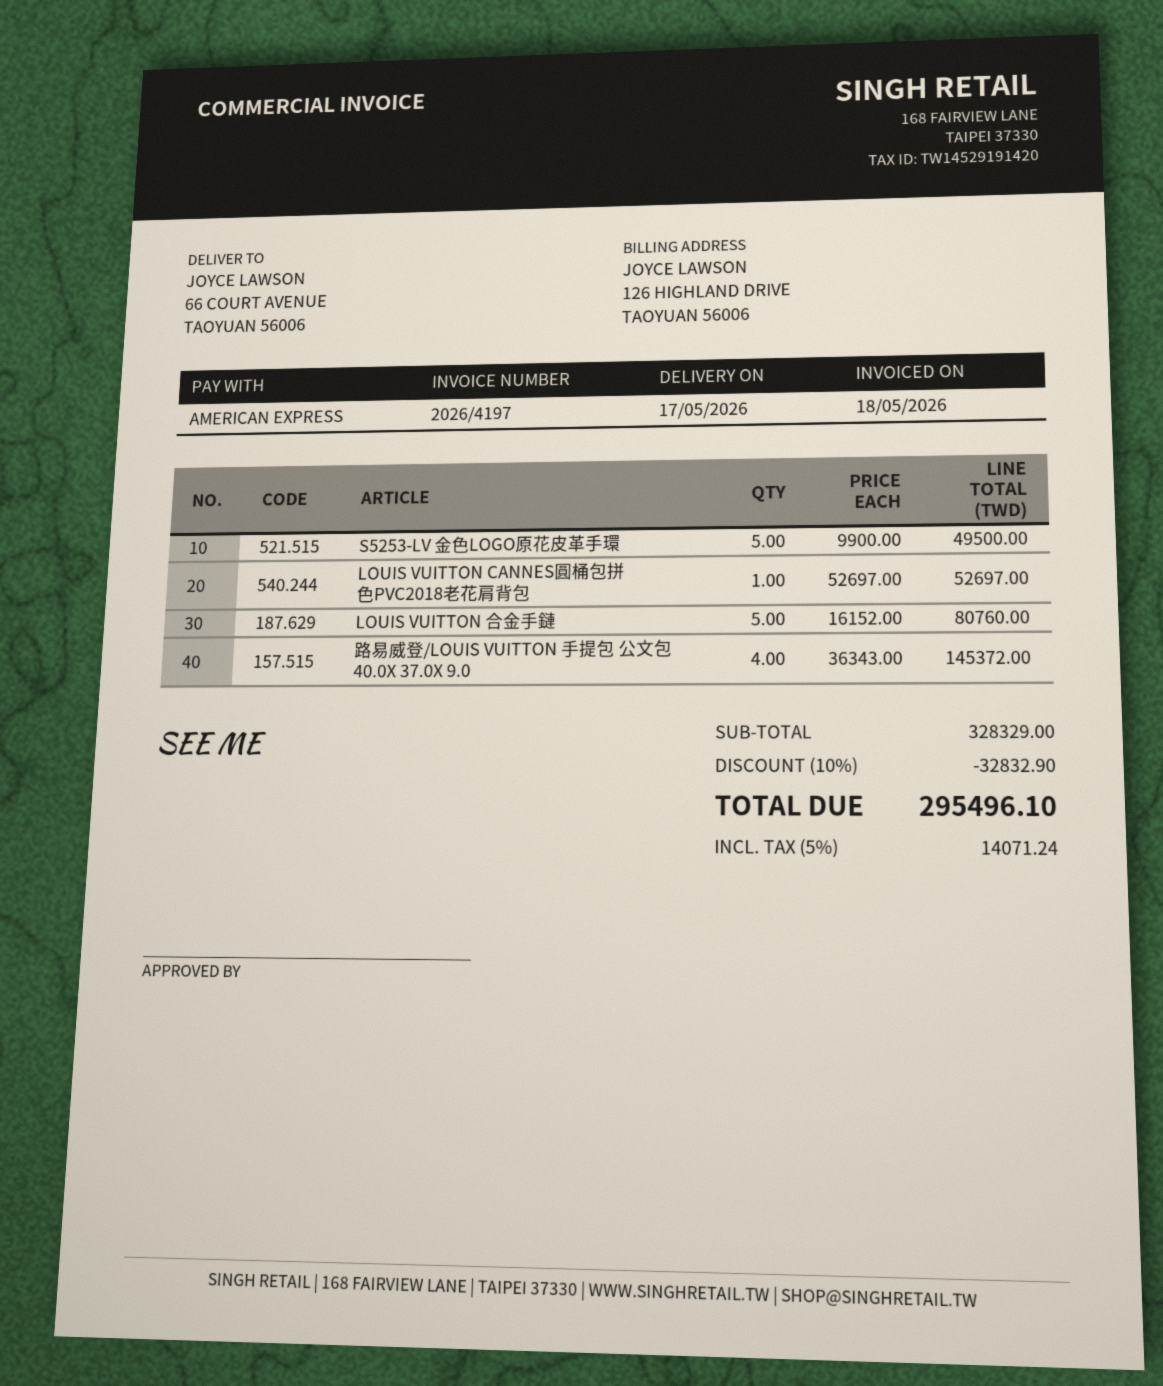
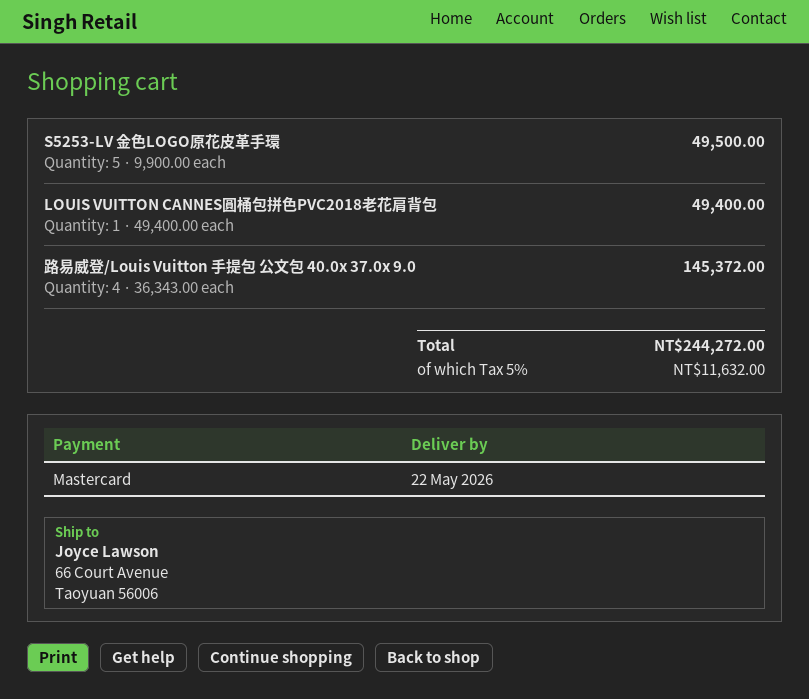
delivery date: 2026-05-17 -> 2026-05-22
payment method: American Express -> Mastercard
LOUIS VUITTON CANNES圓桶包拼色PVC2018老花肩背包: 1 x 52697.00 = 52697.00 -> 1 x 49400.00 = 49400.00
LOUIS VUITTON 合金手鏈: 5 x 16152.00 = 80760.00 -> none
discount: 10% = 32832.90 -> none
tax: 5% = 14071.24 -> 5% = 11632.00
total: 295496.10 -> 244272.00

